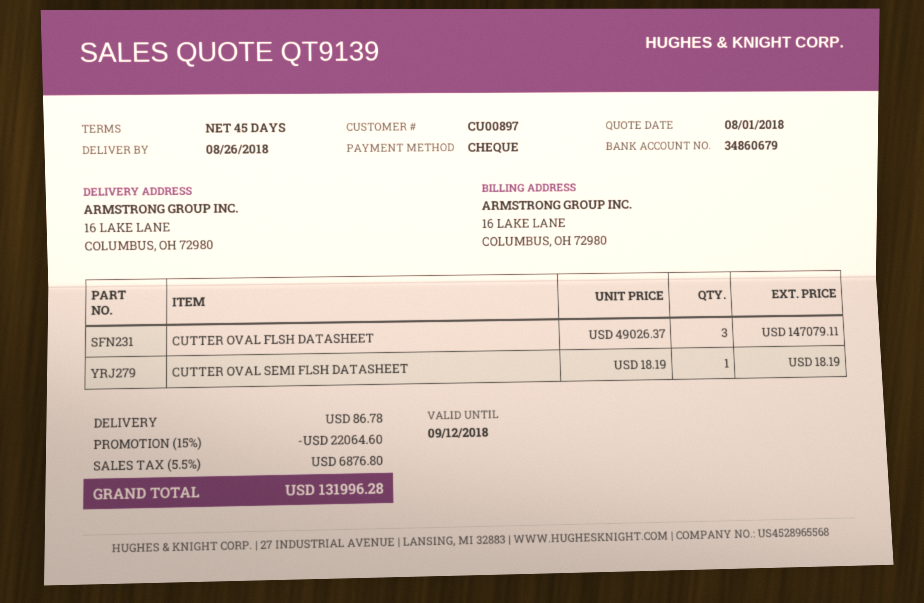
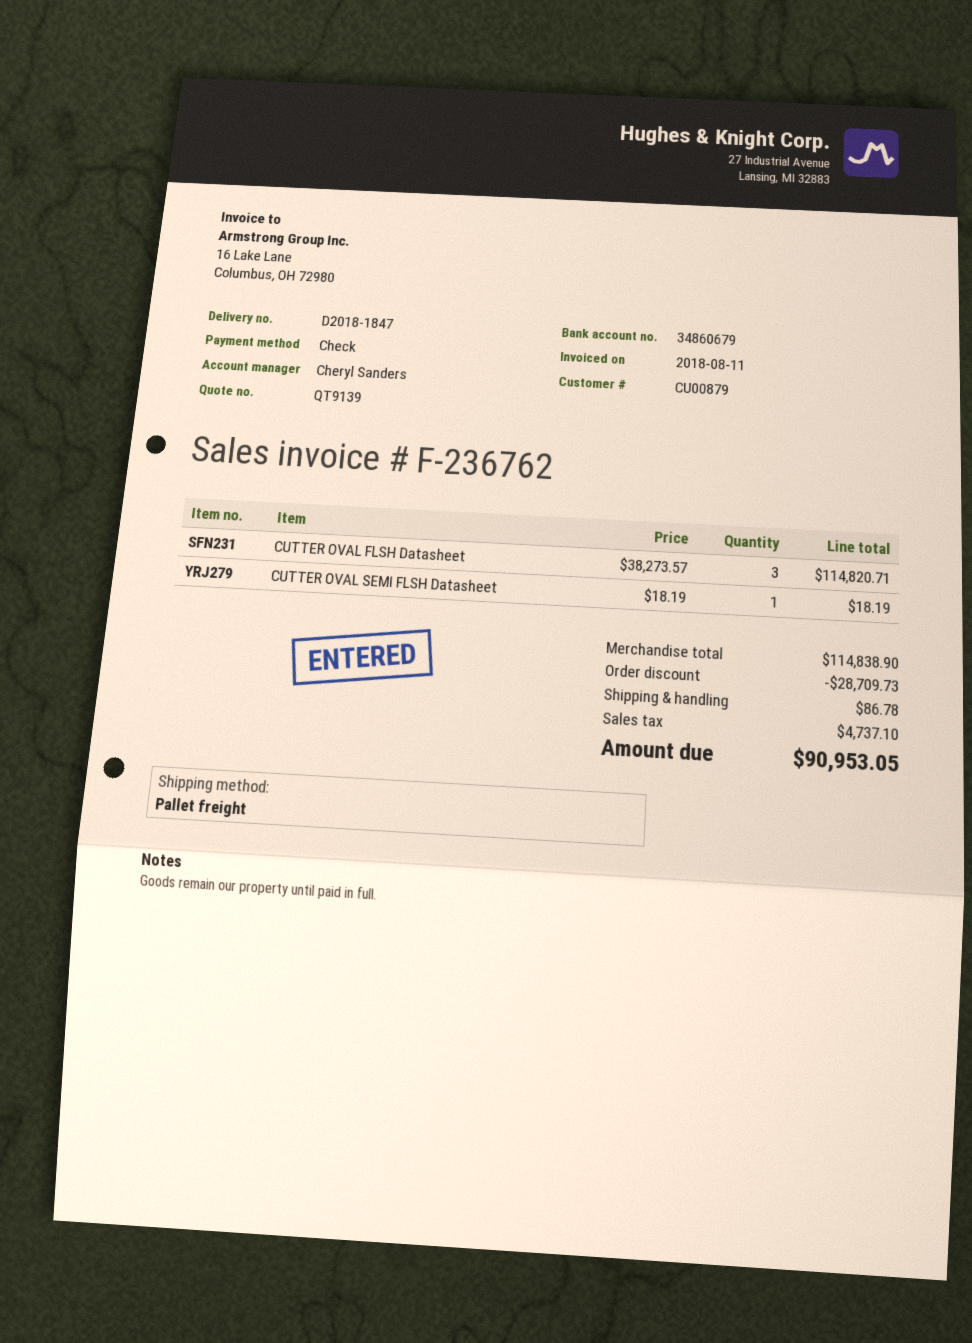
customer number: CU00897 -> CU00879
CUTTER OVAL FLSH DATASHEET: 3 x 49026.37 = 147079.11 -> 3 x 38273.57 = 114820.71
discount: 22064.60 -> 28709.73
tax: 6876.80 -> 4737.10
total: 131996.28 -> 90953.05

